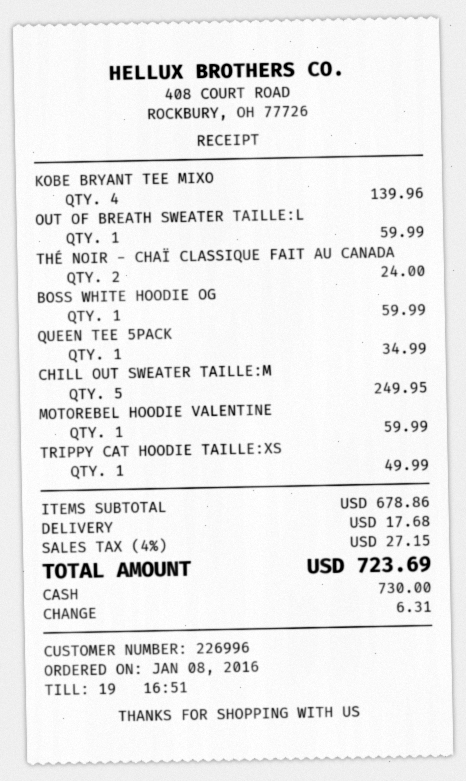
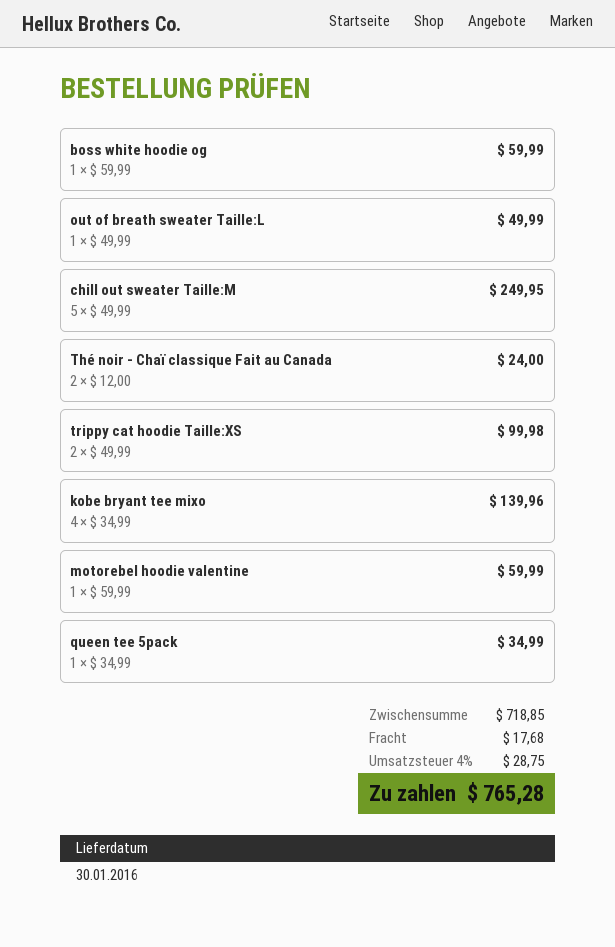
OUT OF BREATH SWEATER TAILLE:L: 1 for 59.99 -> 1 for 49.99
TRIPPY CAT HOODIE TAILLE:XS: 1 for 49.99 -> 2 for 99.98
subtotal: 678.86 -> 718.85
tax: 4% = 27.15 -> 4% = 28.75
total: 723.69 -> 765.28

